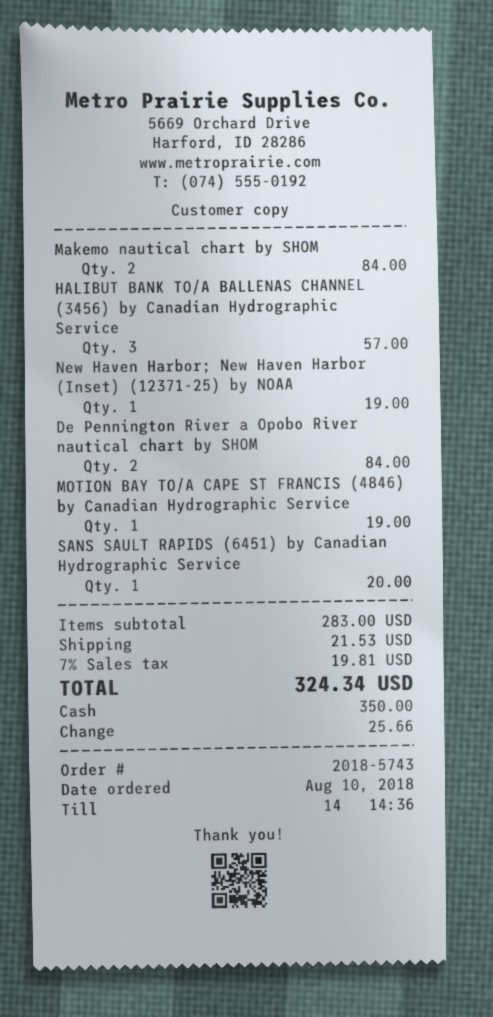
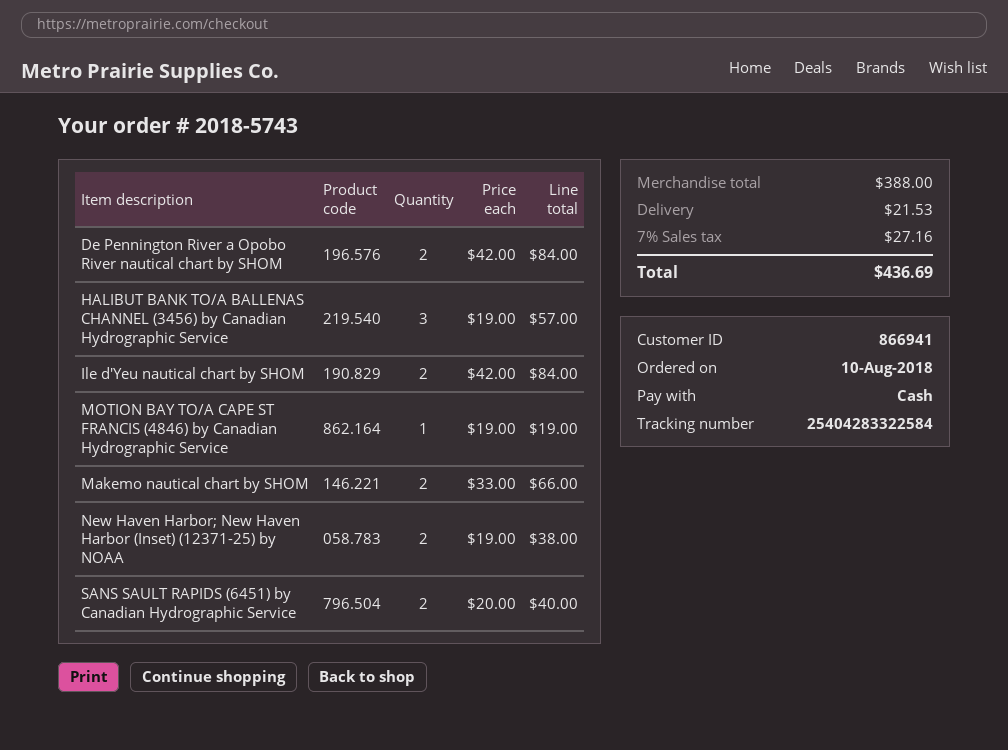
Makemo nautical chart by SHOM: 2 for 84.00 -> 2 for 66.00
New Haven Harbor; New Haven Harbor (Inset) (12371-25) by NOAA: 1 for 19.00 -> 2 for 38.00
SANS SAULT RAPIDS (6451) by Canadian Hydrographic Service: 1 for 20.00 -> 2 for 40.00
Ile d'Yeu nautical chart by SHOM: none -> 2 for 84.00
subtotal: 283.00 -> 388.00
tax: 7% = 19.81 -> 7% = 27.16
total: 324.34 -> 436.69

